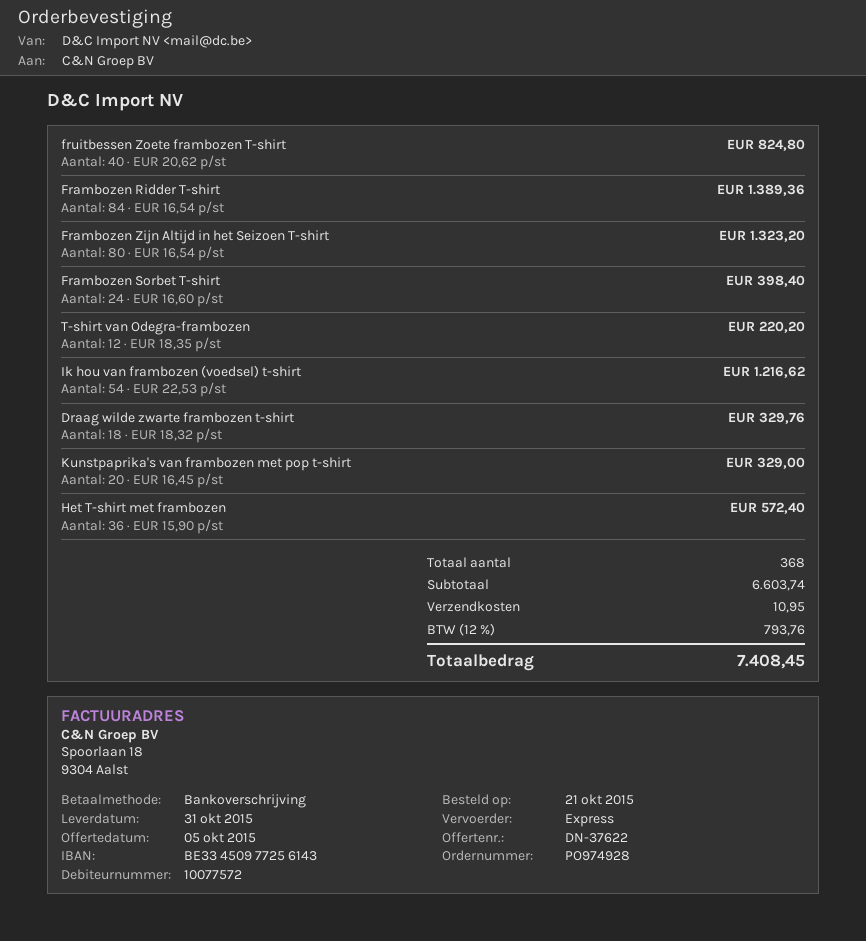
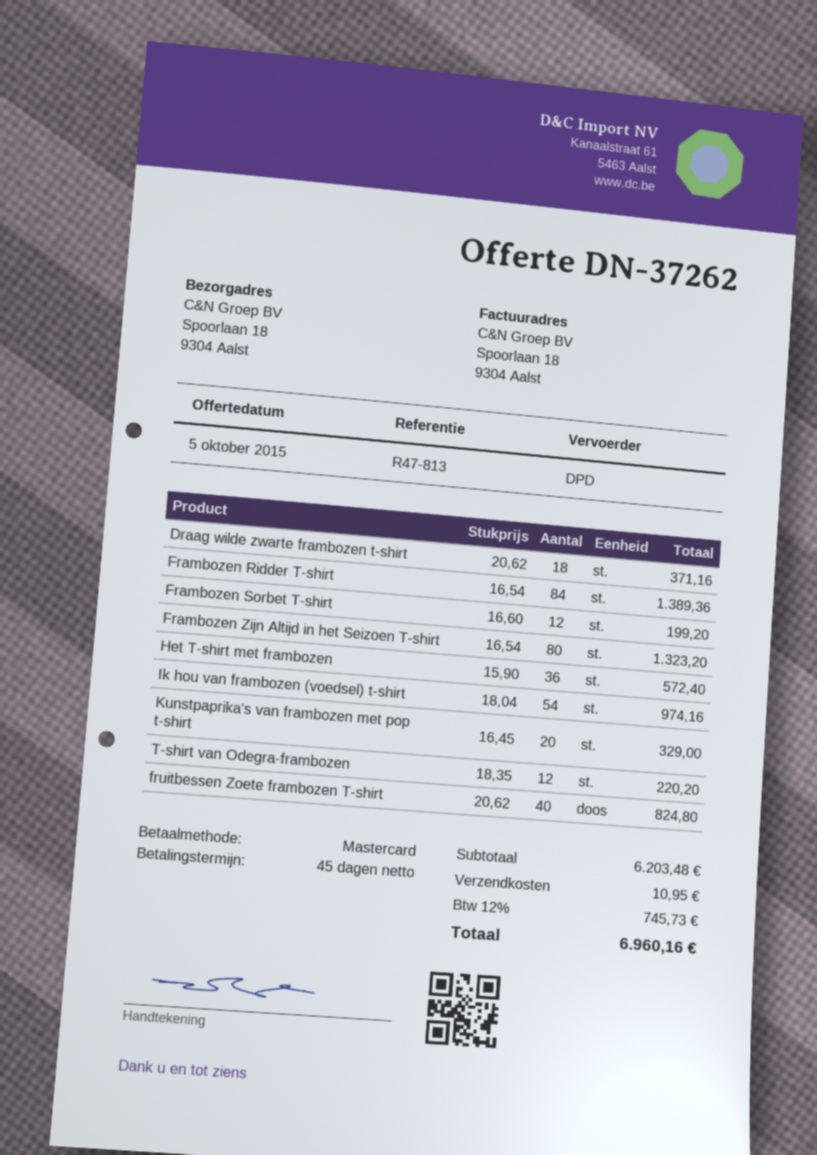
quote number: DN-37622 -> DN-37262
payment method: bank transfer -> Mastercard
shipping method: express -> DPD
Frambozen Sorbet T-shirt: 24 x 16.60 = 398.40 -> 12 x 16.60 = 199.20
Ik hou van frambozen (voedsel) t-shirt: 54 x 22.53 = 1216.62 -> 54 x 18.04 = 974.16
Draag wilde zwarte frambozen t-shirt: 18 x 18.32 = 329.76 -> 18 x 20.62 = 371.16
subtotal: 6603.74 -> 6203.48
tax: 12% = 793.76 -> 12% = 745.73
total: 7408.45 -> 6960.16

